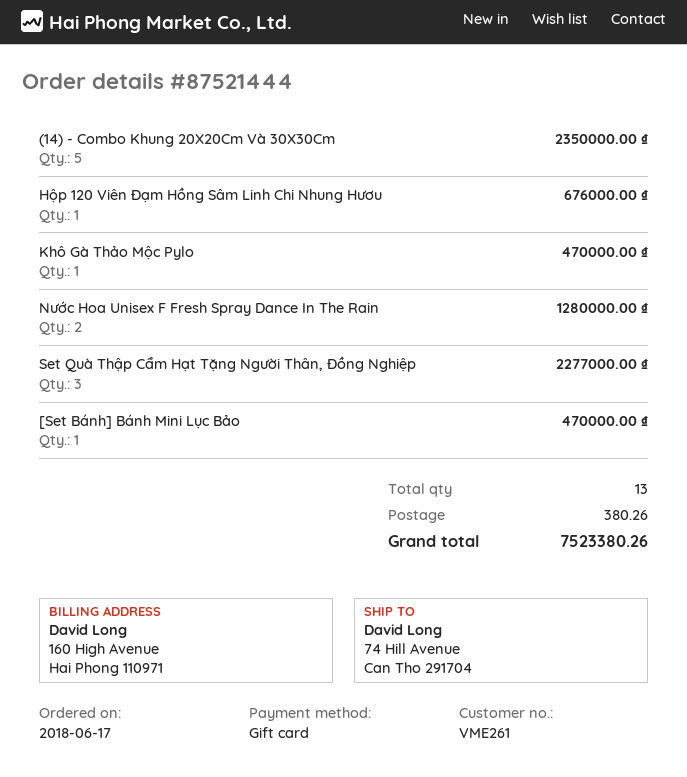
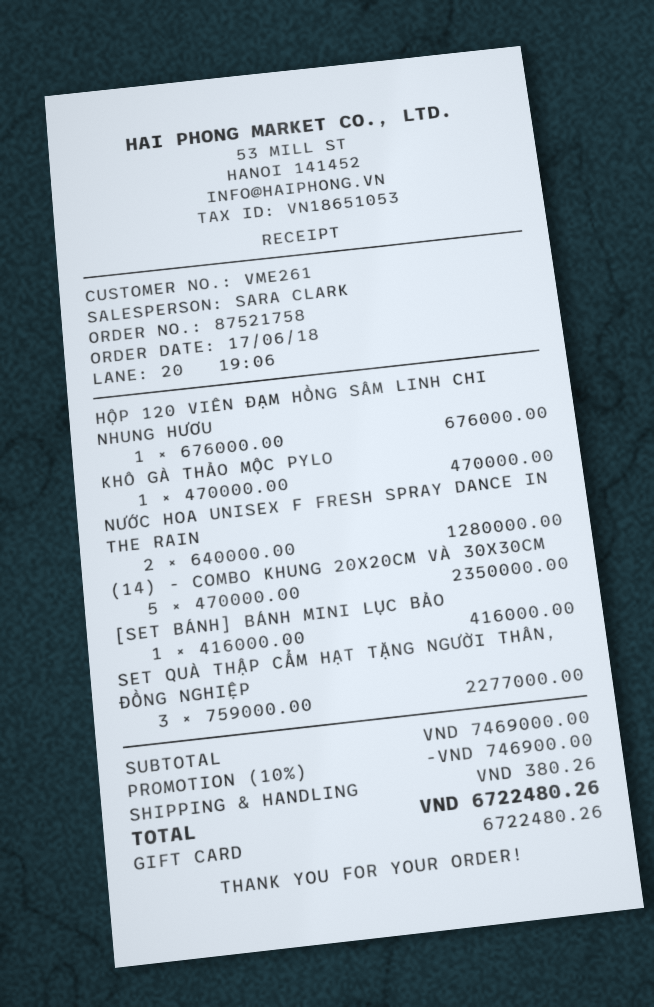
order number: 87521444 -> 87521758
[Set Bánh] Bánh Mini Lục Bảo: 1 for 470000.00 -> 1 for 416000.00
discount: none -> 10% = 746900.00
total: 7523380.26 -> 6722480.26

